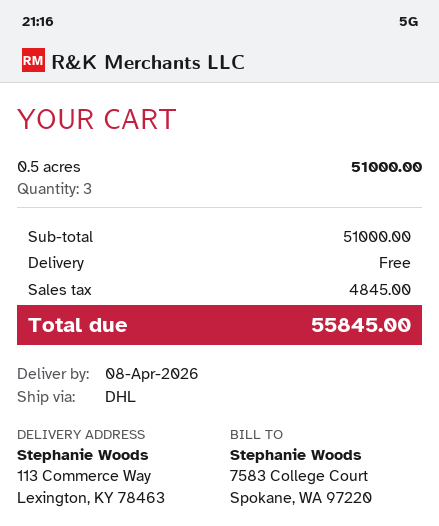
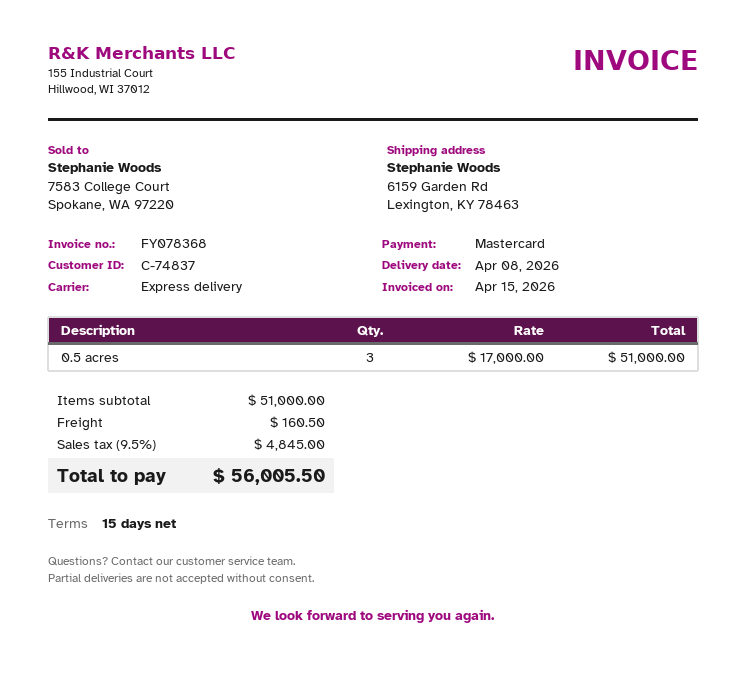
shipping method: DHL -> express
ship to: 113 Commerce Way, Lexington, KY 78463 -> 6159 Garden Rd, Lexington, KY 78463
shipping: 0.00 -> 160.50
total: 55845.00 -> 56005.50

